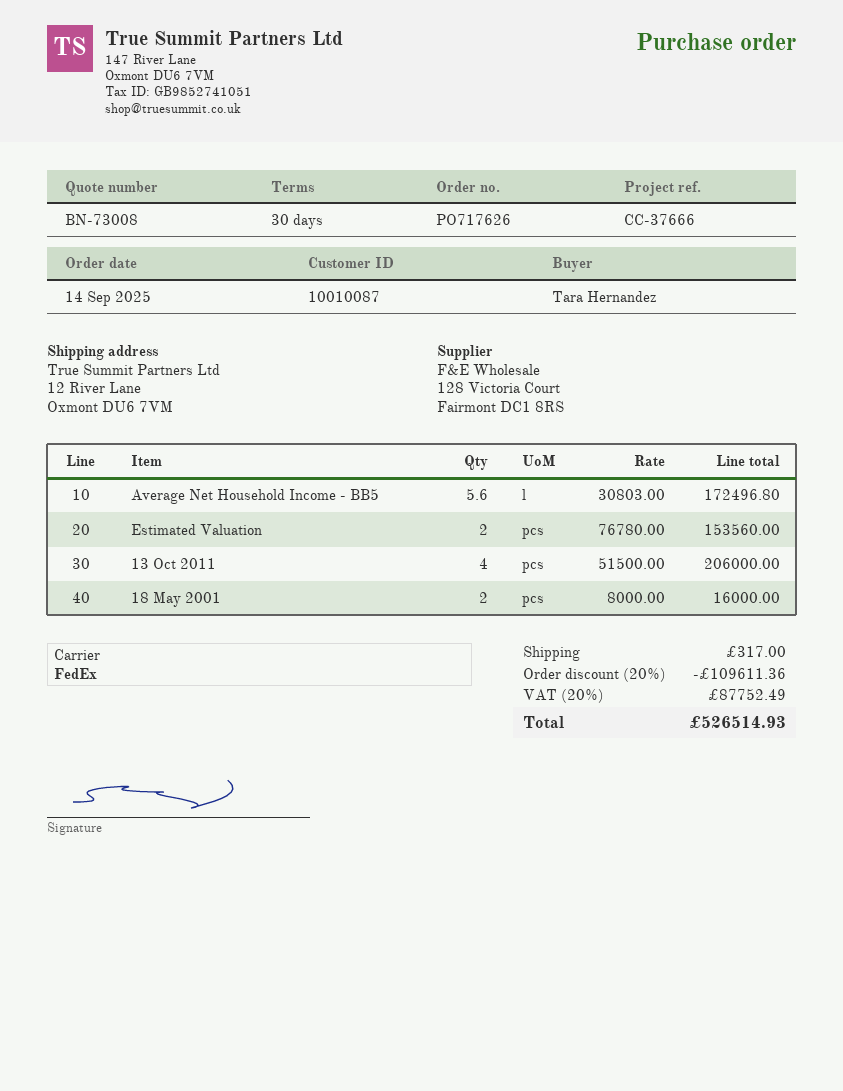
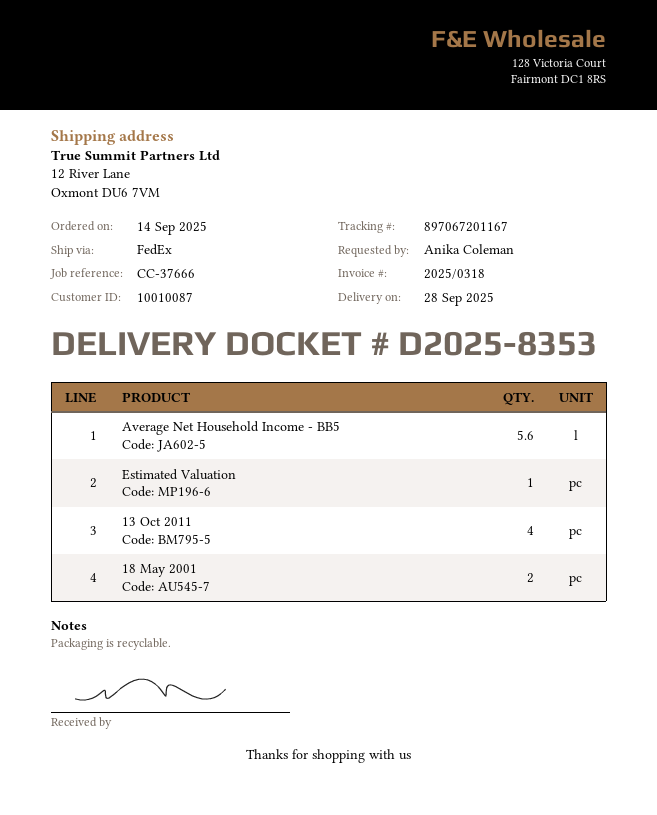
ordered by: Tara Hernandez -> Anika Coleman
Estimated Valuation: 2 -> 1

